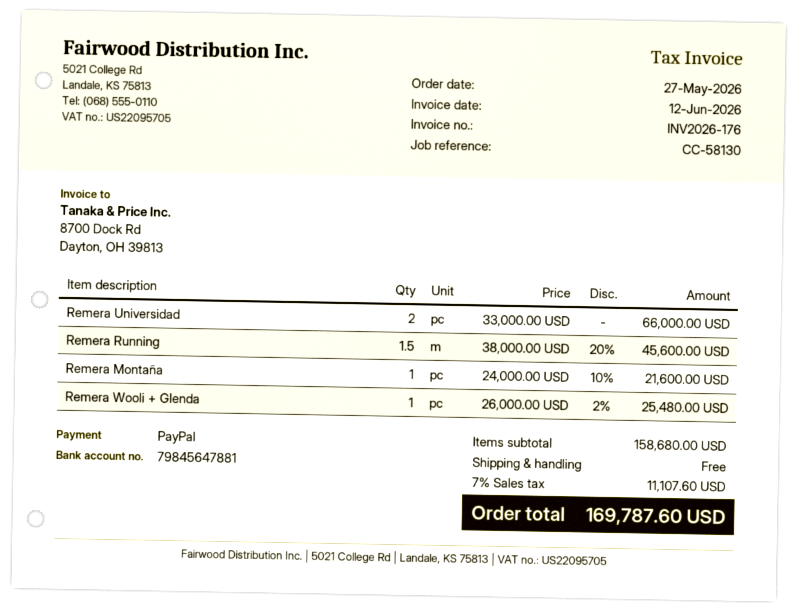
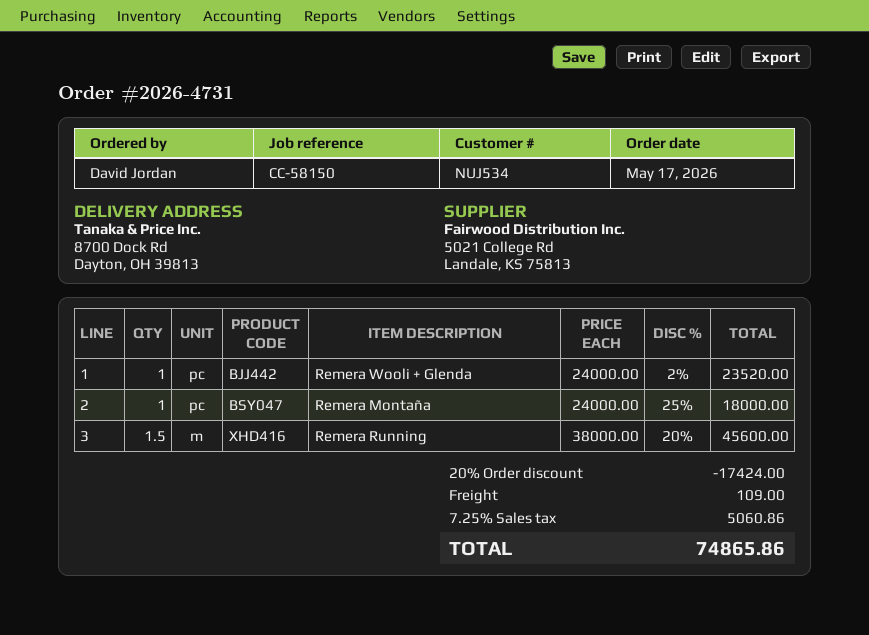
order date: 2026-05-27 -> 2026-05-17
reference: CC-58130 -> CC-58150
Remera Universidad: 2 x 33000.00 = 66000.00 -> none
Remera Montaña: 1 x 24000.00 - 10% = 21600.00 -> 1 x 24000.00 - 25% = 18000.00
Remera Wooli + Glenda: 1 x 26000.00 - 2% = 25480.00 -> 1 x 24000.00 - 2% = 23520.00
discount: none -> 20% = 17424.00
shipping: 0.00 -> 109.00
tax: 7% = 11107.60 -> 7.25% = 5060.86
total: 169787.60 -> 74865.86

